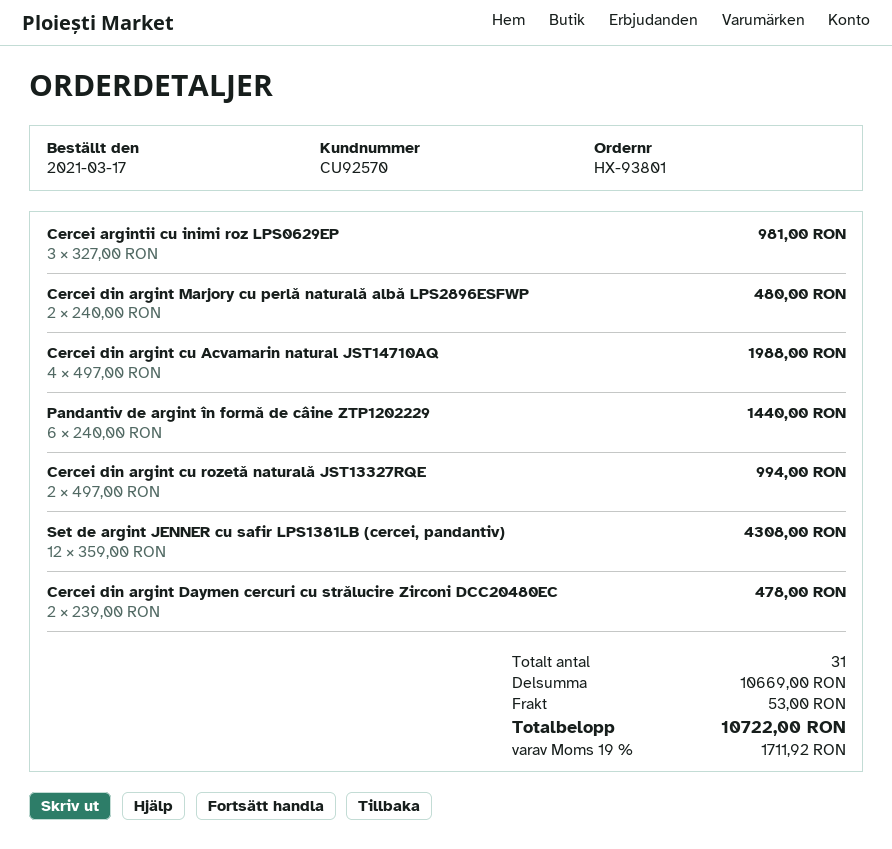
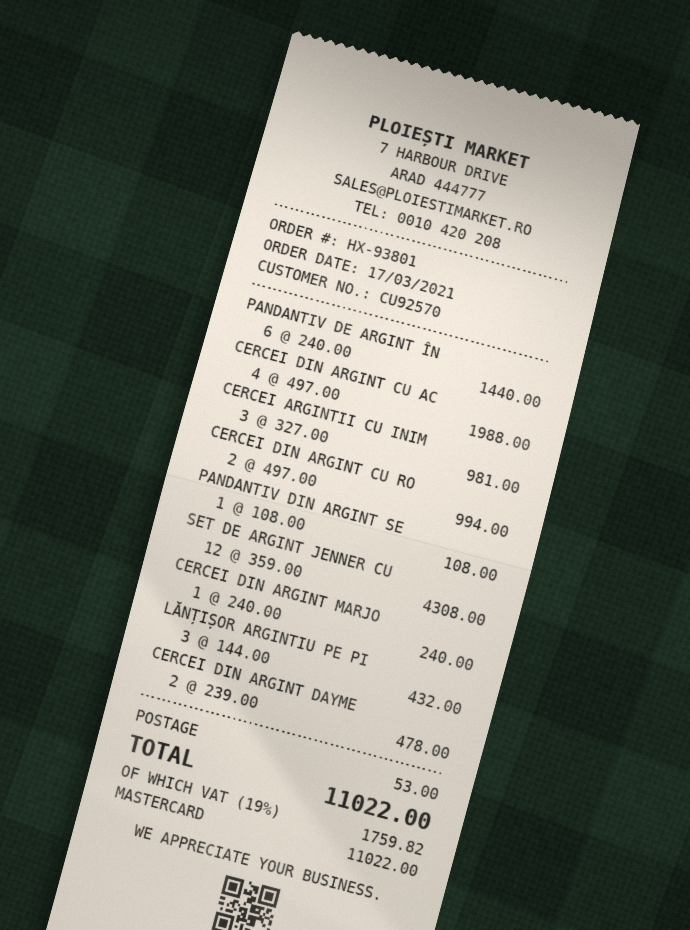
Cercei din argint Marjory cu perlă naturală albă LPS2896ESFWP: 2 x 240.00 = 480.00 -> 1 x 240.00 = 240.00
PANDANTIV DIN ARGINT SE: none -> 1 x 108.00 = 108.00
LĂNȚIȘOR ARGINTIU PE PI: none -> 3 x 144.00 = 432.00
tax: 19% = 1711.92 -> 19% = 1759.82
total: 10722.00 -> 11022.00

